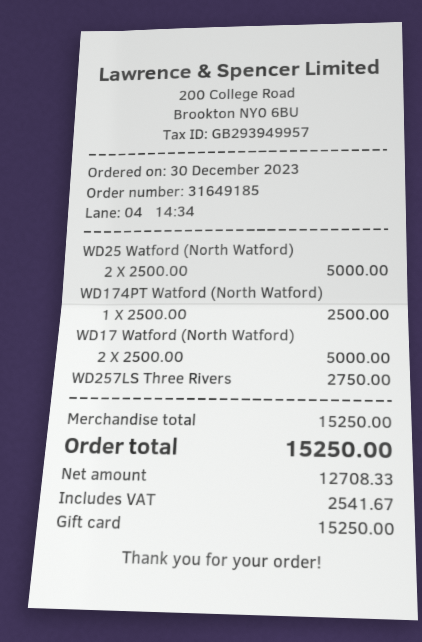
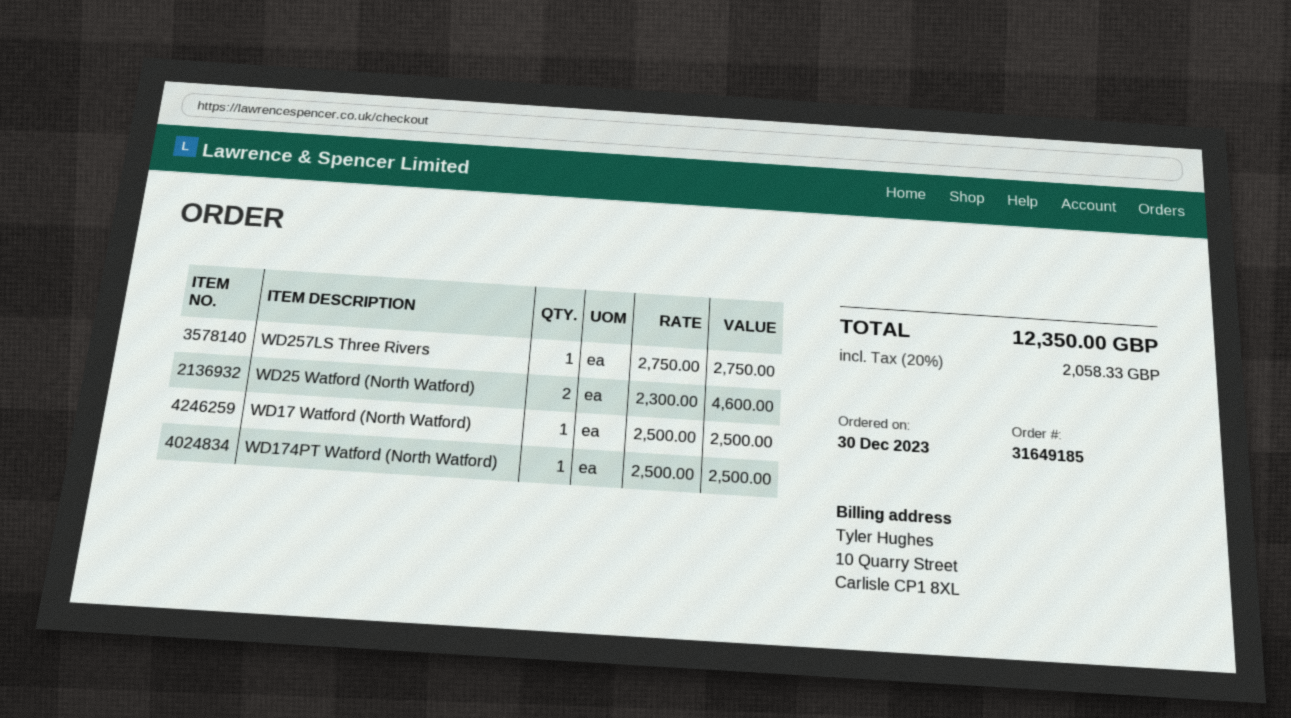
WD25 Watford (North Watford): 2 x 2500.00 = 5000.00 -> 2 x 2300.00 = 4600.00
WD17 Watford (North Watford): 2 x 2500.00 = 5000.00 -> 1 x 2500.00 = 2500.00
tax: 2541.67 -> 2058.33
total: 15250.00 -> 12350.00

